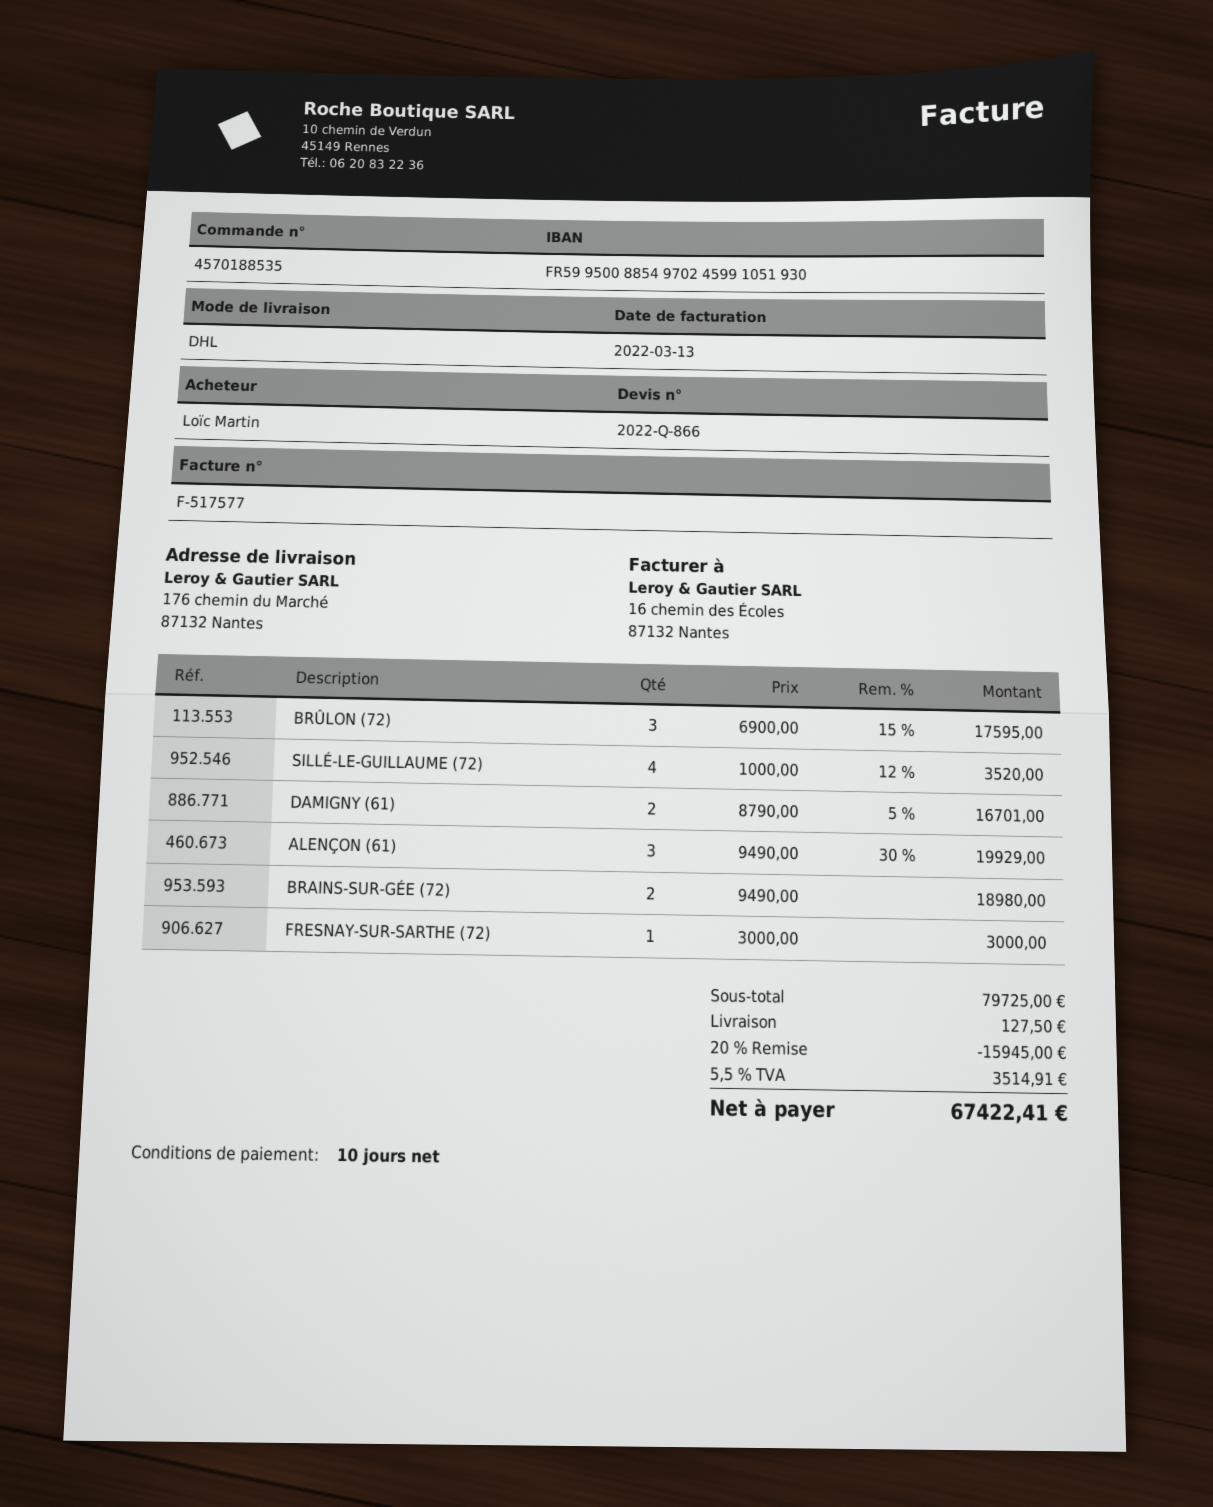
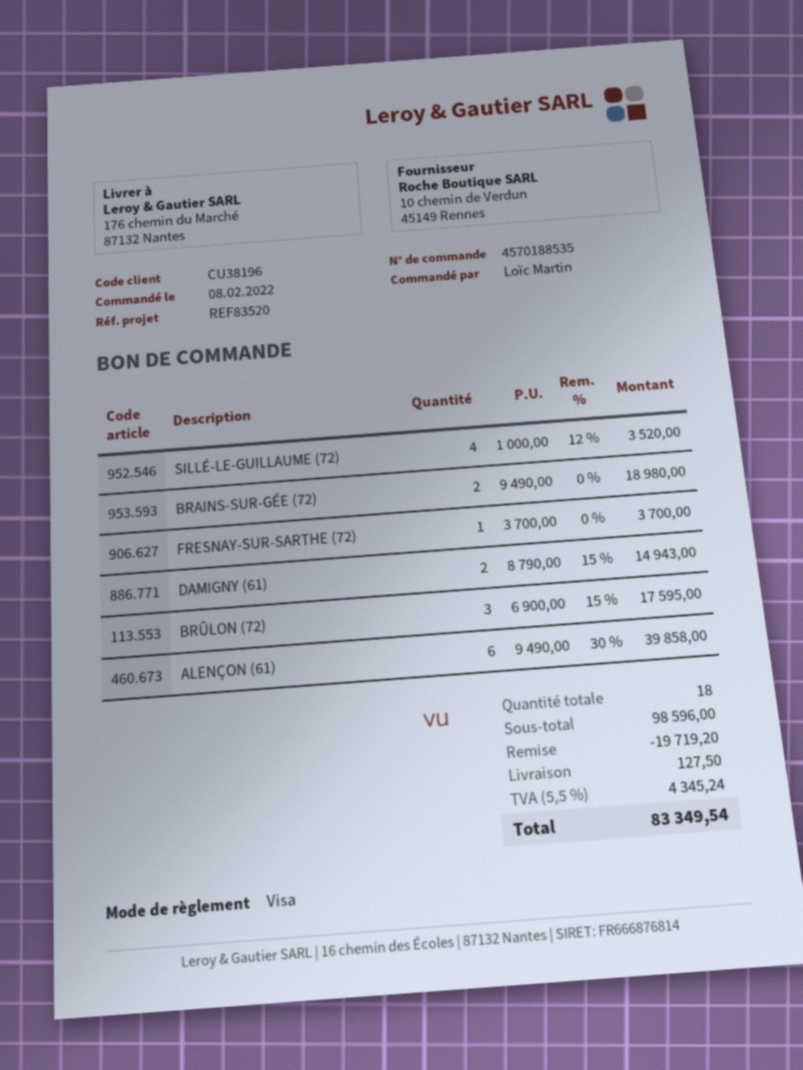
DAMIGNY (61): 2 x 8790.00 - 5% = 16701.00 -> 2 x 8790.00 - 15% = 14943.00
ALENÇON (61): 3 x 9490.00 - 30% = 19929.00 -> 6 x 9490.00 - 30% = 39858.00
FRESNAY-SUR-SARTHE (72): 1 x 3000.00 = 3000.00 -> 1 x 3700.00 = 3700.00
subtotal: 79725.00 -> 98596.00
discount: 15945.00 -> 19719.20
tax: 5.5% = 3514.91 -> 5.5% = 4345.24
total: 67422.41 -> 83349.54

